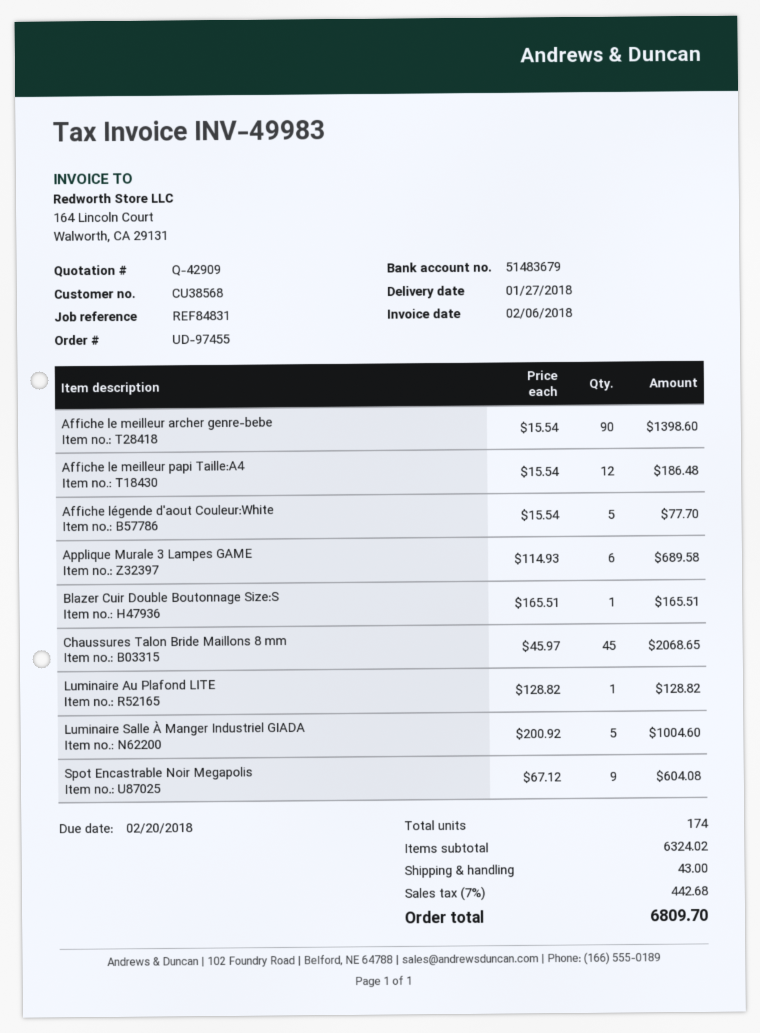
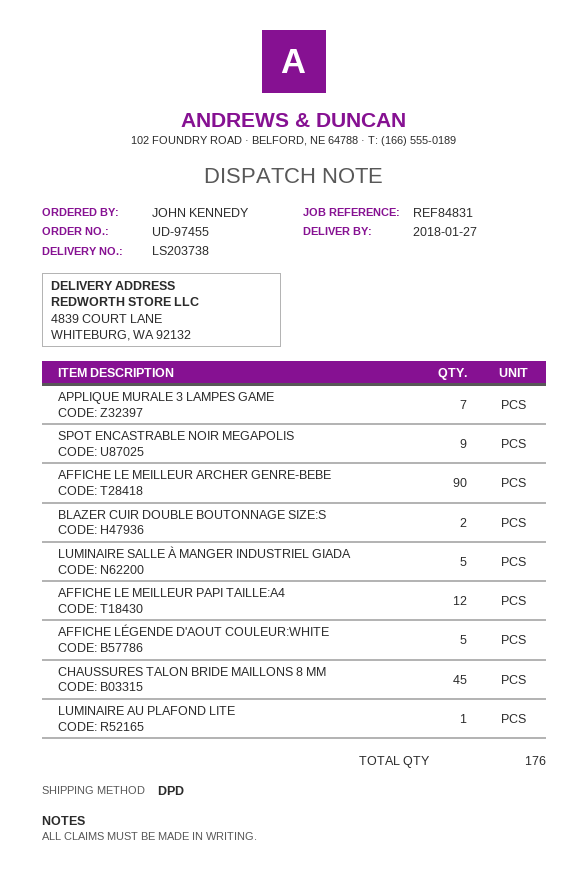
Applique Murale 3 Lampes GAME: 6 -> 7
Blazer Cuir Double Boutonnage Size:S: 1 -> 2
total quantity: 174 -> 176

